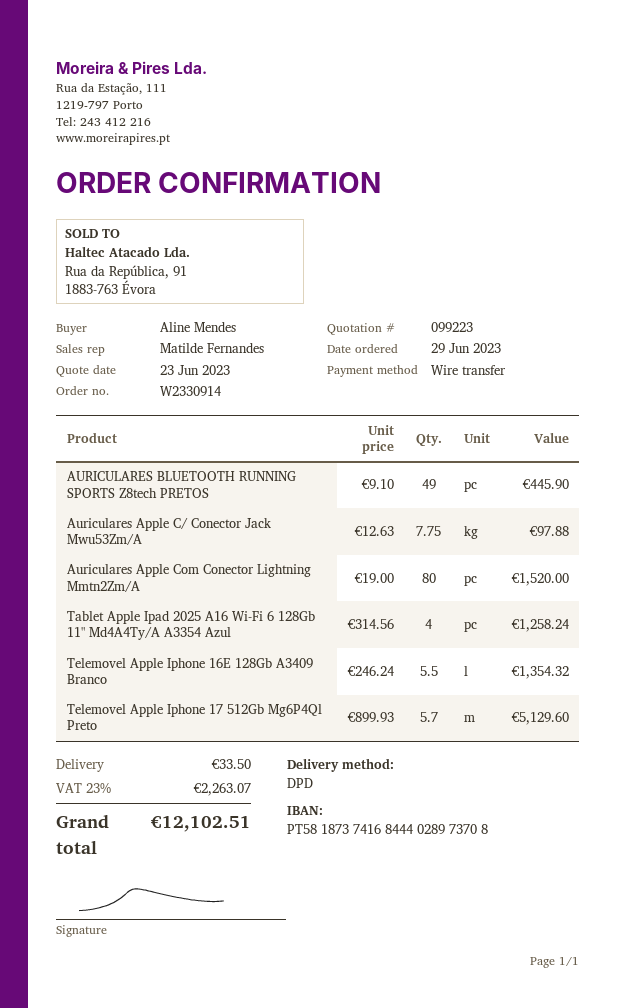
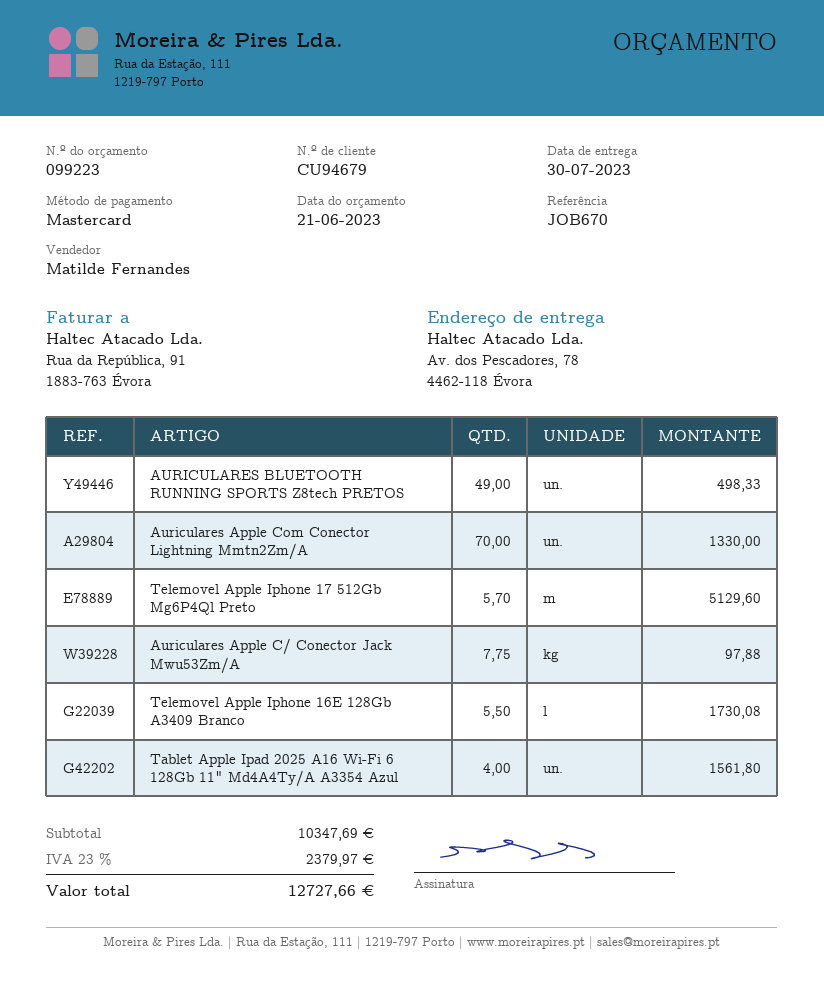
quote date: 2023-06-23 -> 2023-06-21
payment method: bank transfer -> Mastercard
AURICULARES BLUETOOTH RUNNING SPORTS Z8tech PRETOS: 49 for 445.90 -> 49 for 498.33
Auriculares Apple Com Conector Lightning Mmtn2Zm/A: 80 for 1520.00 -> 70 for 1330.00
Tablet Apple Ipad 2025 A16 Wi-Fi 6 128Gb 11" Md4A4Ty/A A3354 Azul: 4 for 1258.24 -> 4 for 1561.80
Telemovel Apple Iphone 16E 128Gb A3409 Branco: 5.5 for 1354.32 -> 5.5 for 1730.08
shipping: 33.50 -> none
tax: 23% = 2263.07 -> 23% = 2379.97
total: 12102.51 -> 12727.66

